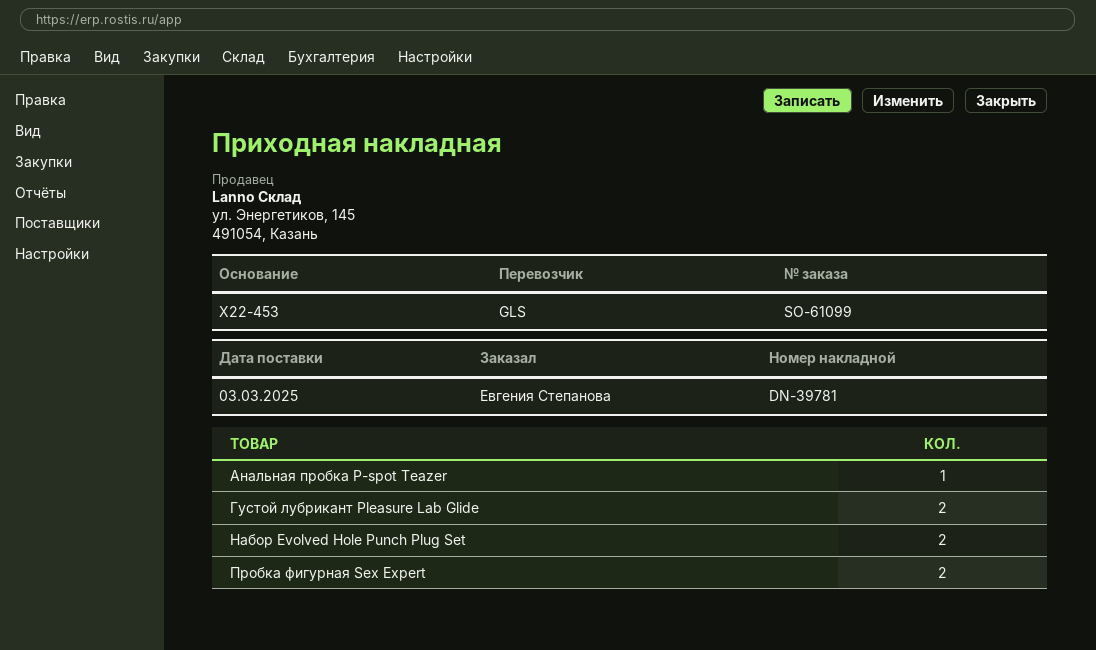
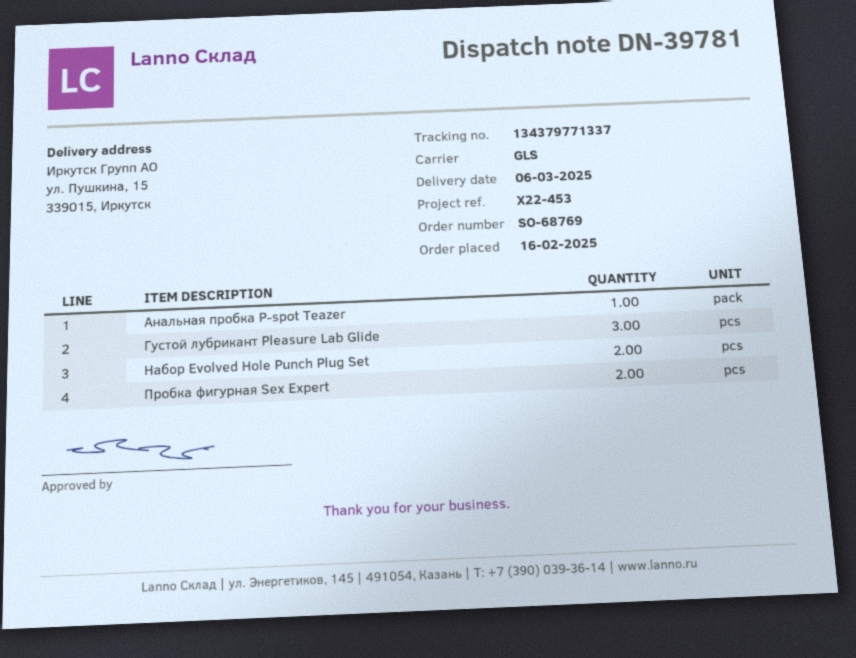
order number: SO-61099 -> SO-68769
delivery date: 2025-03-03 -> 2025-03-06
Густой лубрикант Pleasure Lab Glide: 2 -> 3

